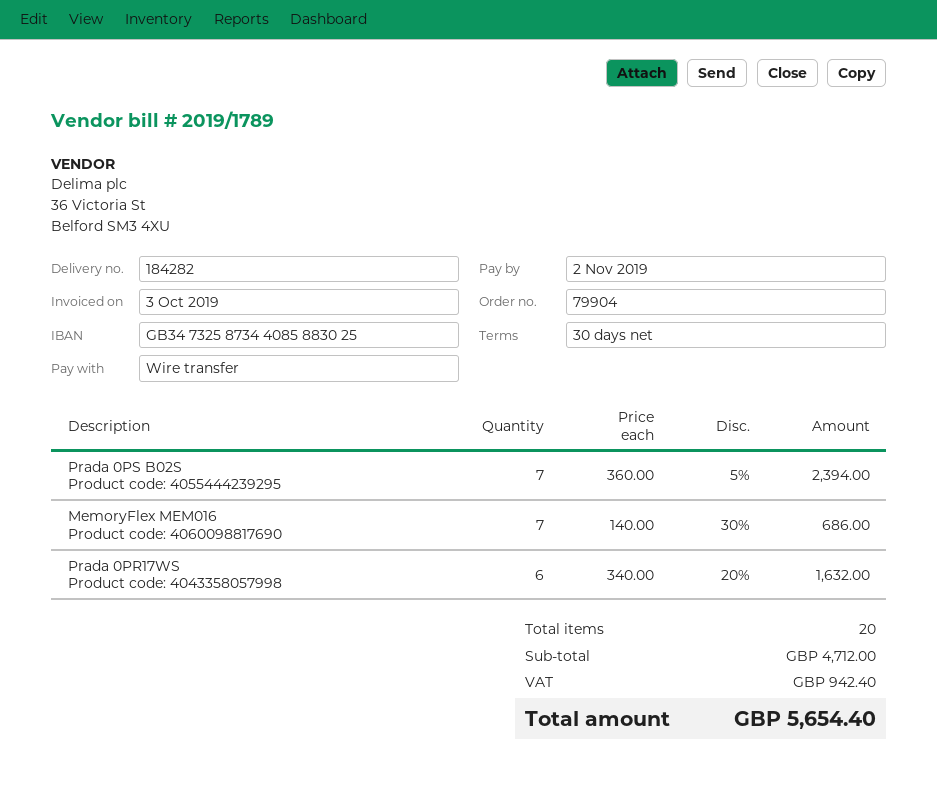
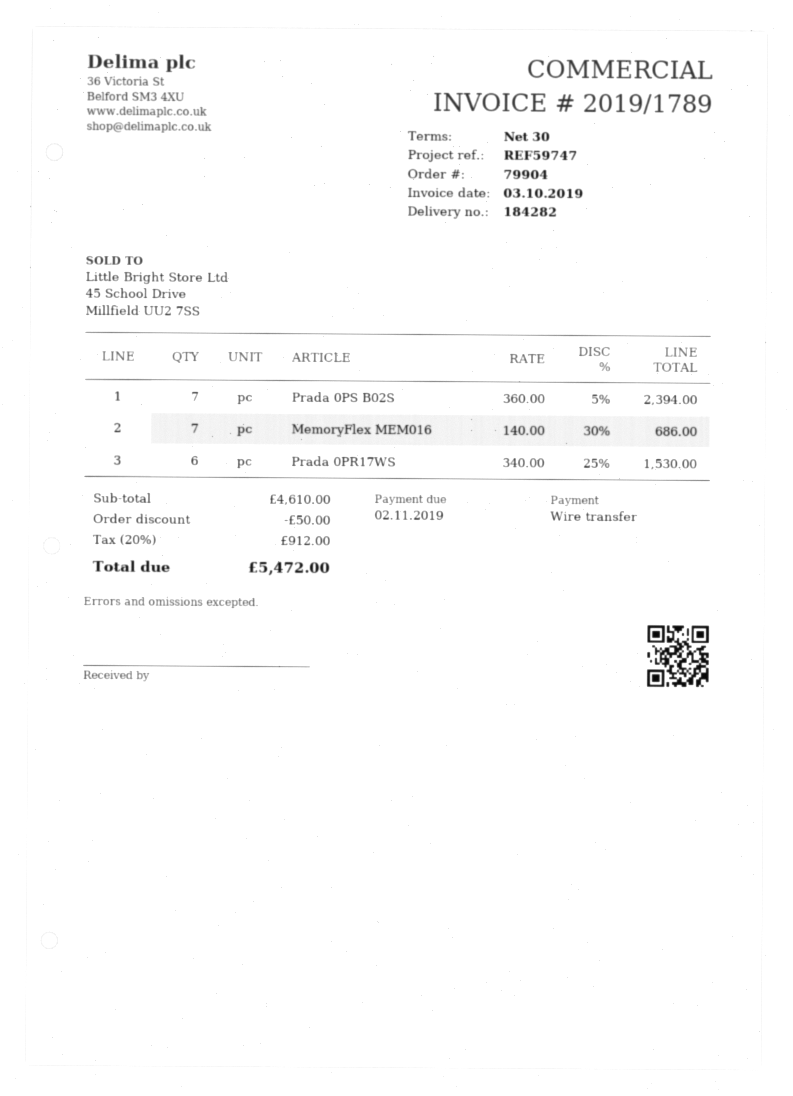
Prada 0PR17WS: 6 x 340.00 - 20% = 1632.00 -> 6 x 340.00 - 25% = 1530.00
subtotal: 4712.00 -> 4610.00
discount: none -> 50.00
tax: 942.40 -> 912.00
total: 5654.40 -> 5472.00

